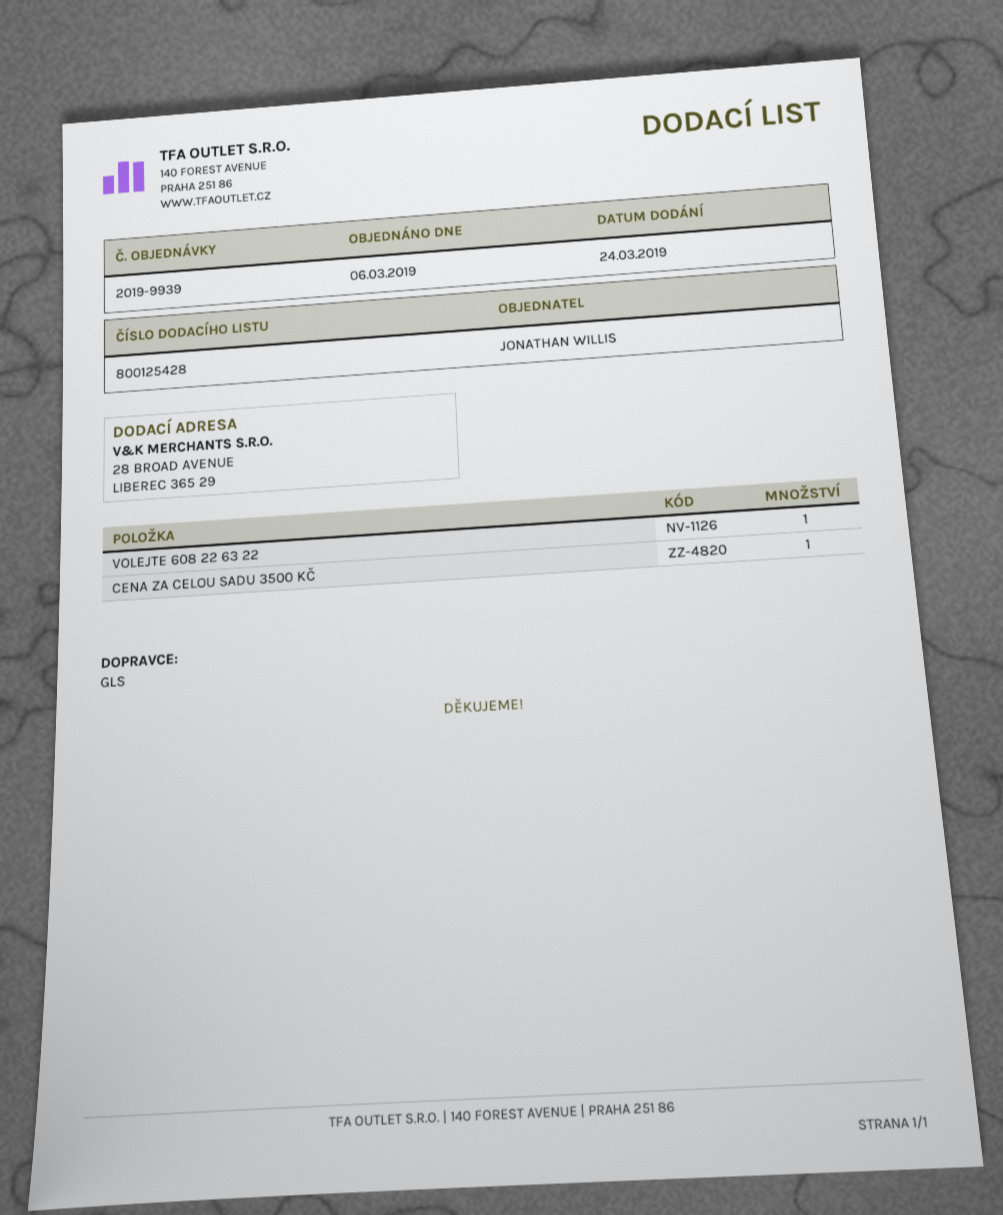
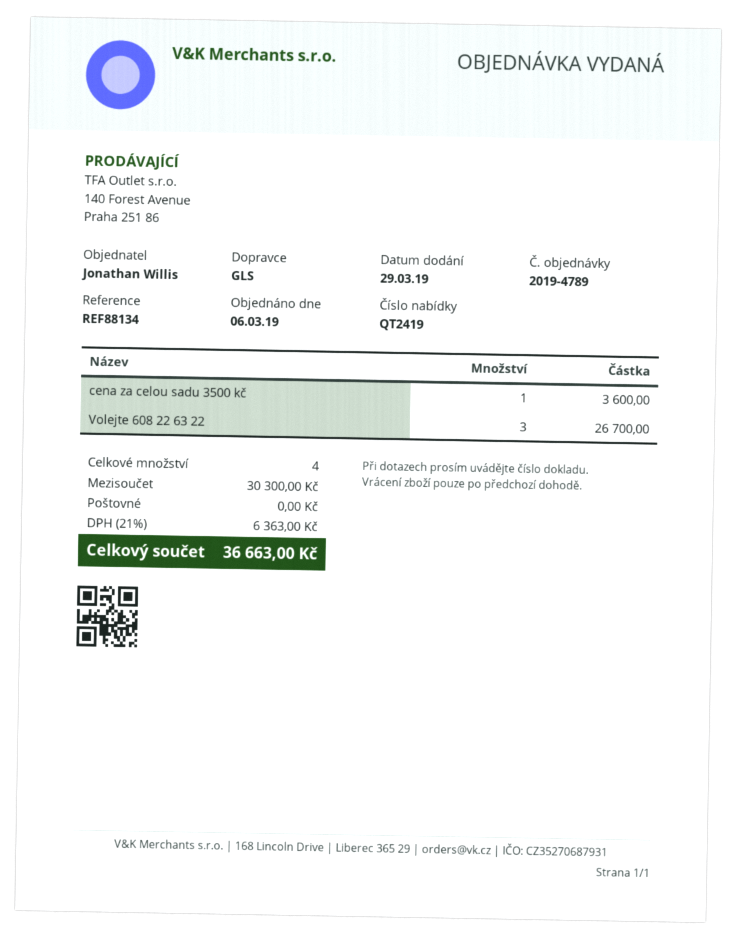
order number: 2019-9939 -> 2019-4789
delivery date: 2019-03-24 -> 2019-03-29
VOLEJTE 608 22 63 22: 1 -> 3

